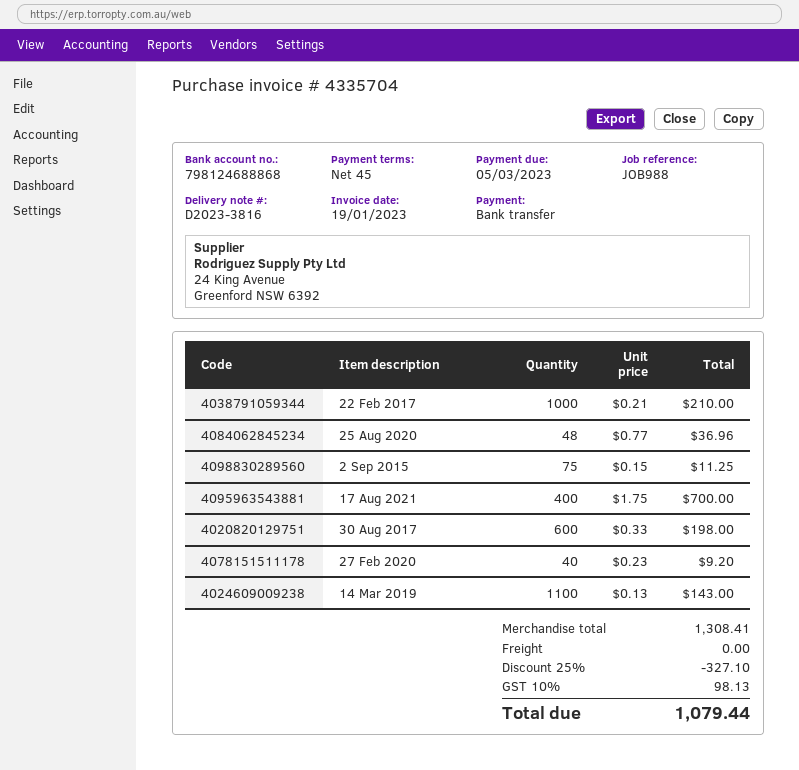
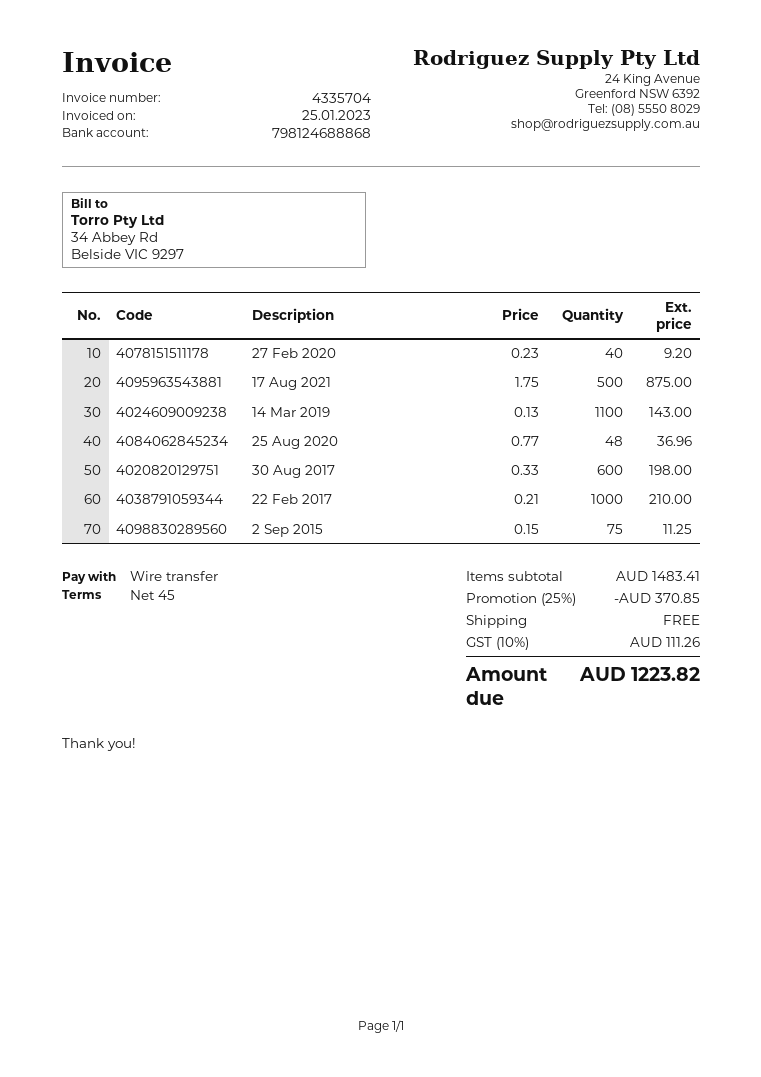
invoice date: 2023-01-19 -> 2023-01-25
17 Aug 2021: 400 x 1.75 = 700.00 -> 500 x 1.75 = 875.00
subtotal: 1308.41 -> 1483.41
discount: 25% = 327.10 -> 25% = 370.85
tax: 10% = 98.13 -> 10% = 111.26
total: 1079.44 -> 1223.82

